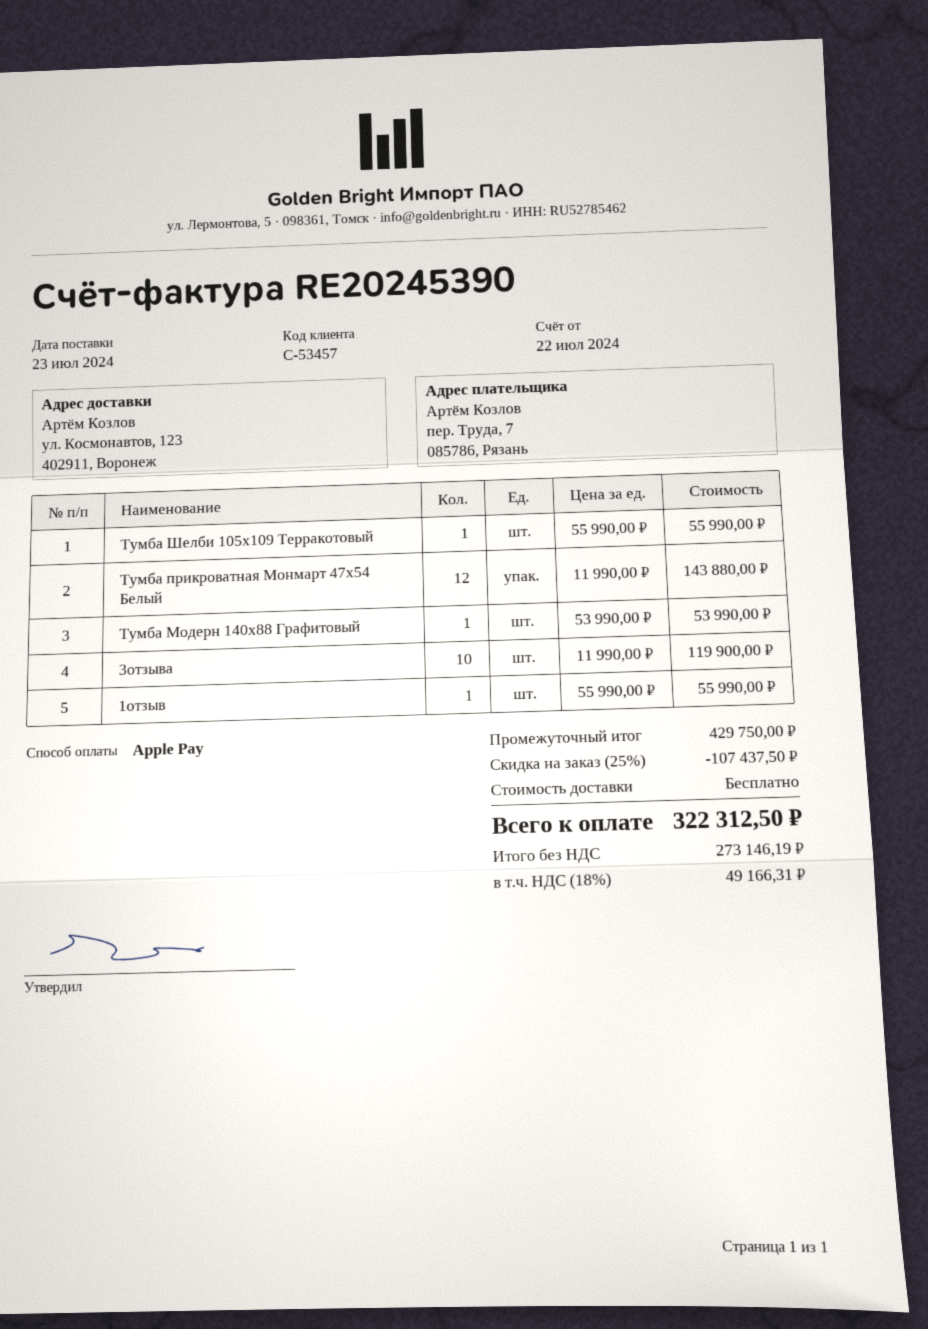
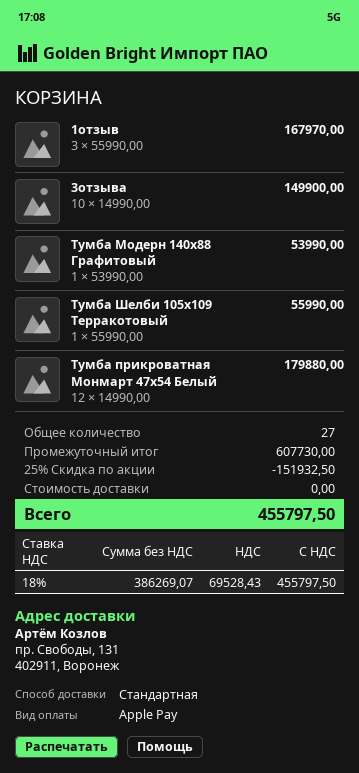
ship to: ул. Космонавтов, 123, 402911, Воронеж -> пр. Свободы, 131, 402911, Воронеж
Тумба прикроватная Монмарт 47x54 Белый: 12 x 11990.00 = 143880.00 -> 12 x 14990.00 = 179880.00
3отзыва: 10 x 11990.00 = 119900.00 -> 10 x 14990.00 = 149900.00
1отзыв: 1 x 55990.00 = 55990.00 -> 3 x 55990.00 = 167970.00
subtotal: 429750.00 -> 607730.00
discount: 25% = 107437.50 -> 25% = 151932.50
net: 273146.19 -> 386269.07
tax: 18% = 49166.31 -> 18% = 69528.43
total: 322312.50 -> 455797.50

